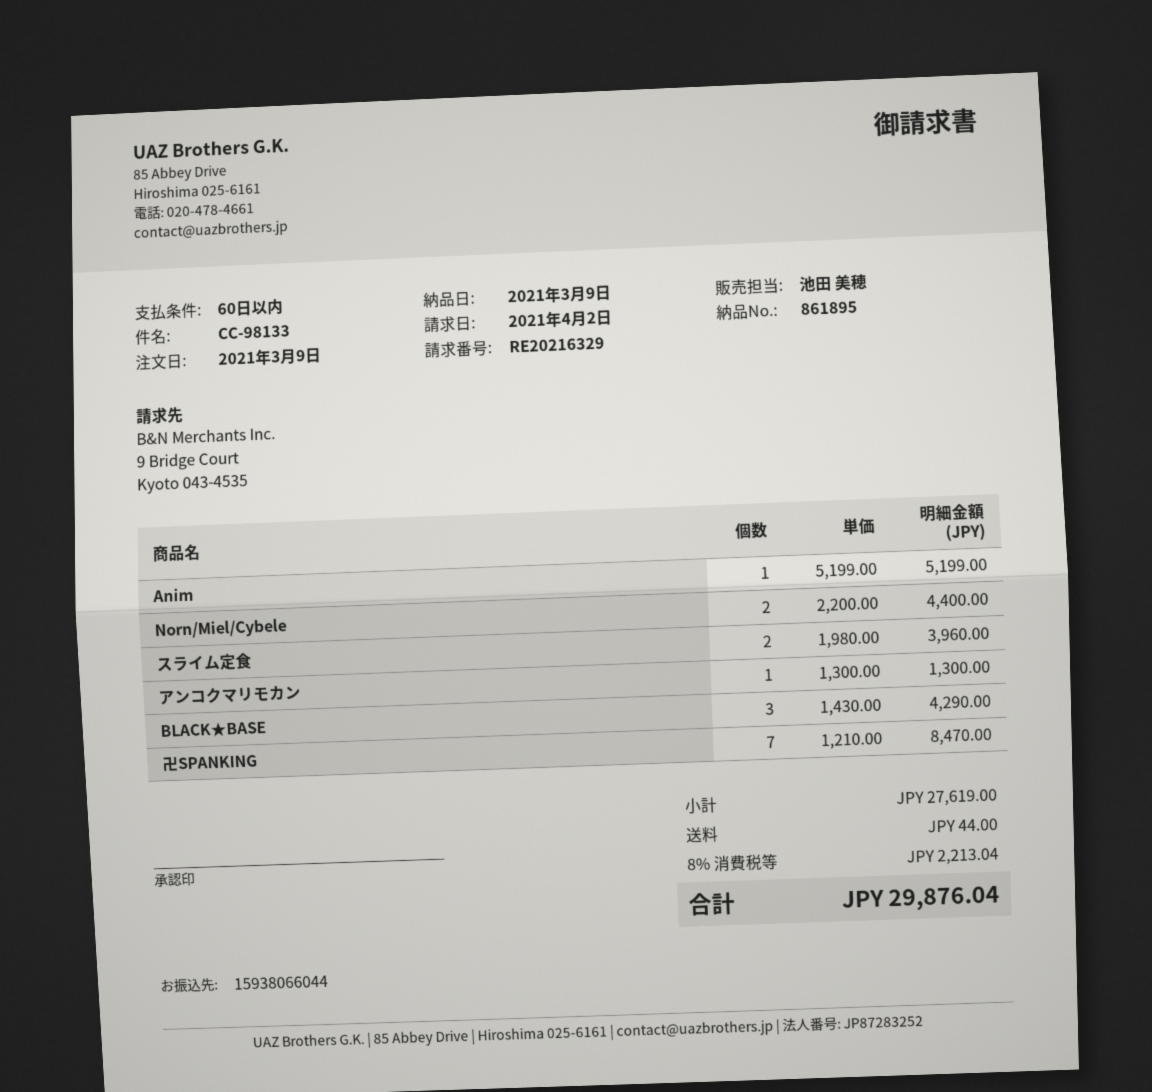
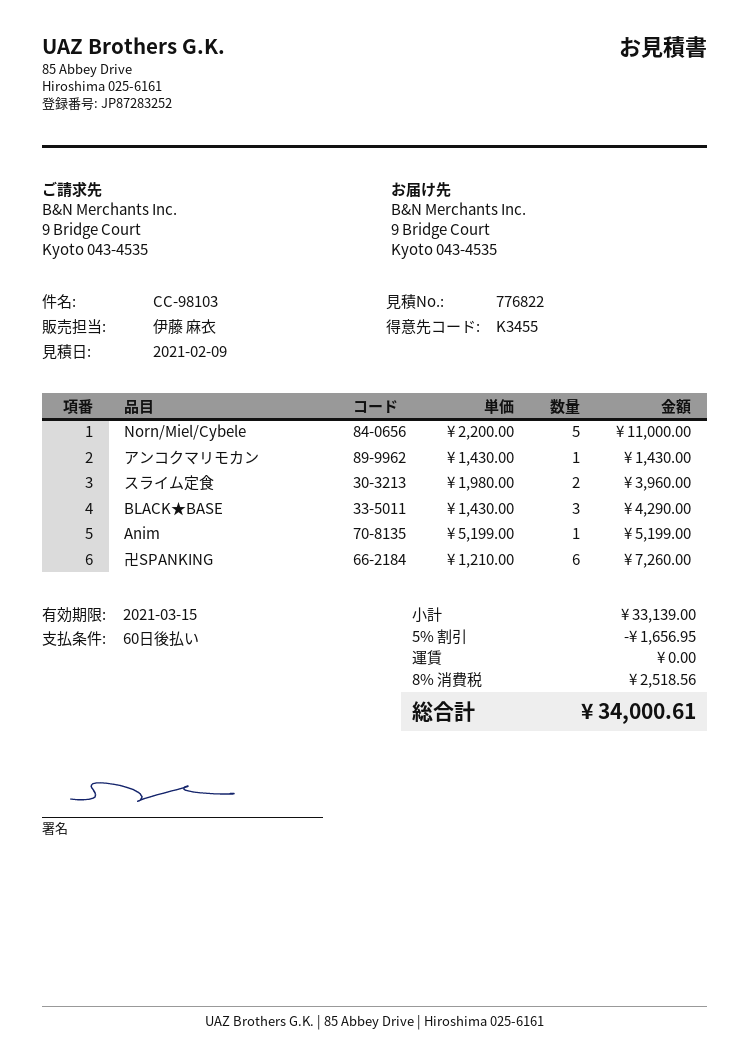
reference: CC-98133 -> CC-98103
sales rep: 池田 美穂 -> 伊藤 麻衣
Norn/Miel/Cybele: 2 x 2200.00 = 4400.00 -> 5 x 2200.00 = 11000.00
アンコクマリモカン: 1 x 1300.00 = 1300.00 -> 1 x 1430.00 = 1430.00
卍SPANKING: 7 x 1210.00 = 8470.00 -> 6 x 1210.00 = 7260.00
subtotal: 27619.00 -> 33139.00
discount: none -> 5% = 1656.95
shipping: 44.00 -> 0.00
tax: 8% = 2213.04 -> 8% = 2518.56
total: 29876.04 -> 34000.61

